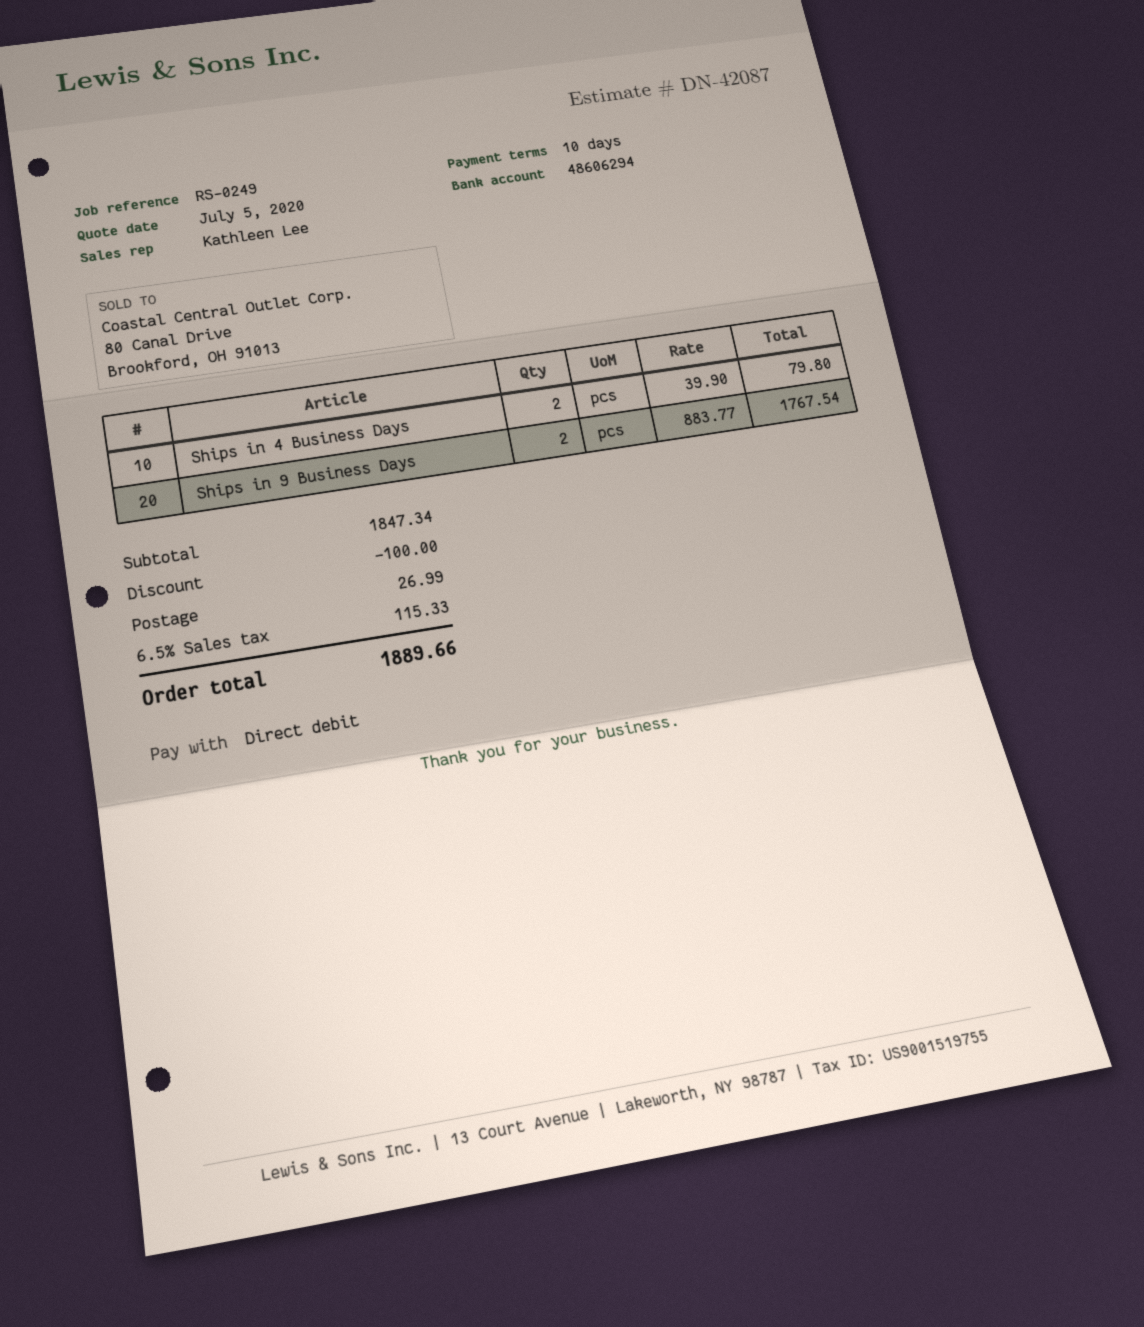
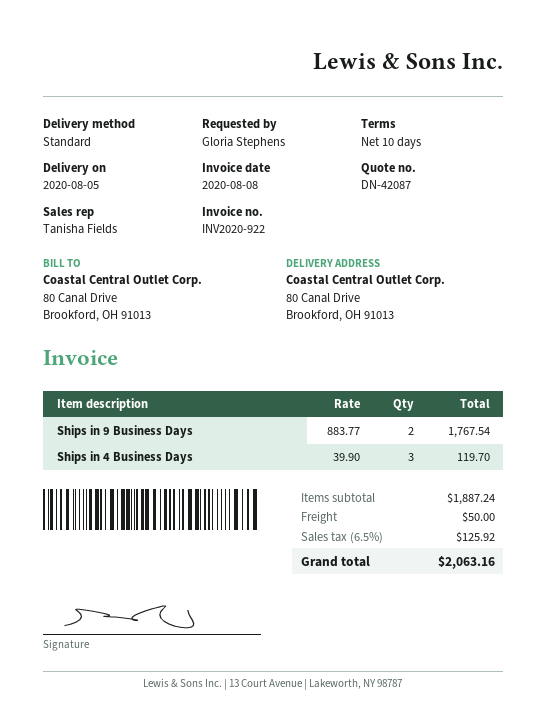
sales rep: Kathleen Lee -> Tanisha Fields
Ships in 4 Business Days: 2 x 39.90 = 79.80 -> 3 x 39.90 = 119.70
subtotal: 1847.34 -> 1887.24
discount: 100.00 -> none
shipping: 26.99 -> 50.00
tax: 6.5% = 115.33 -> 6.5% = 125.92
total: 1889.66 -> 2063.16

